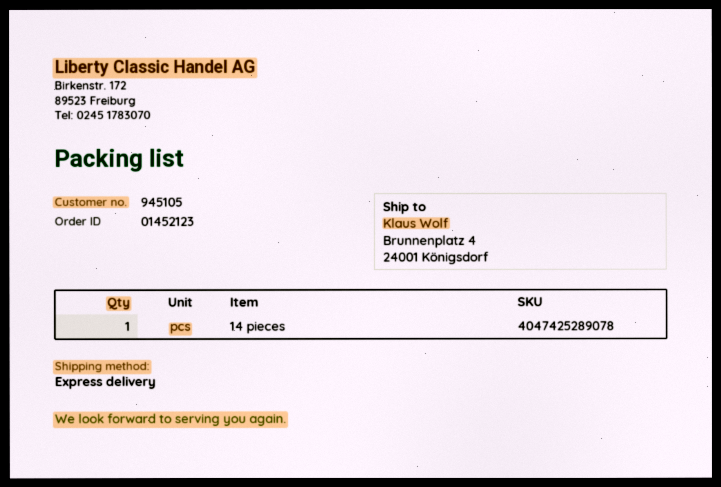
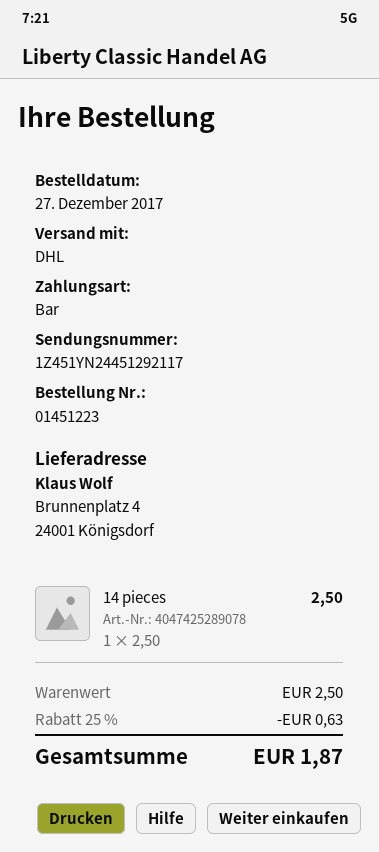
order number: 01452123 -> 01451223
shipping method: express -> DHL

